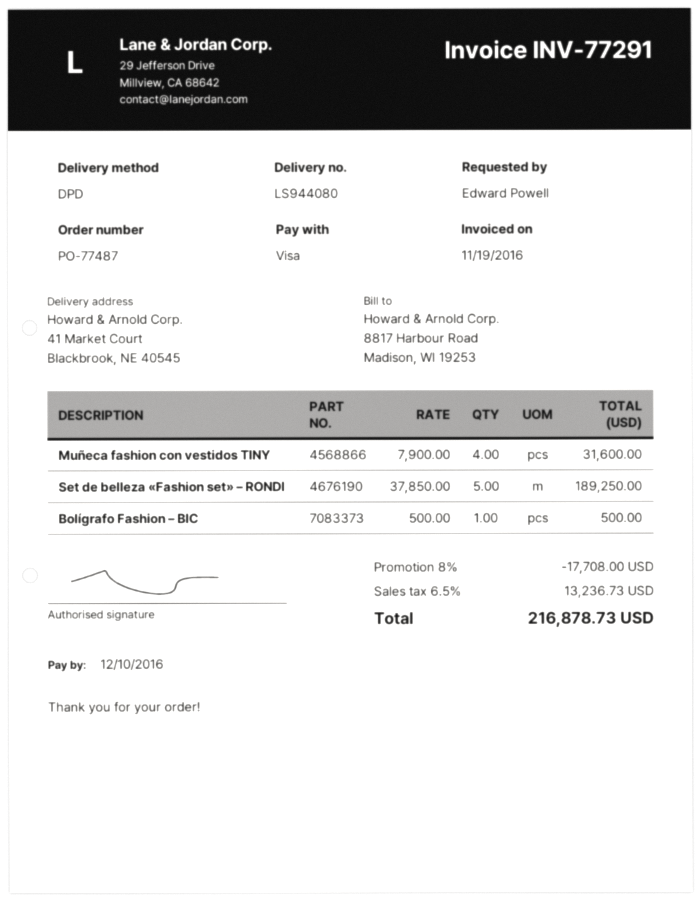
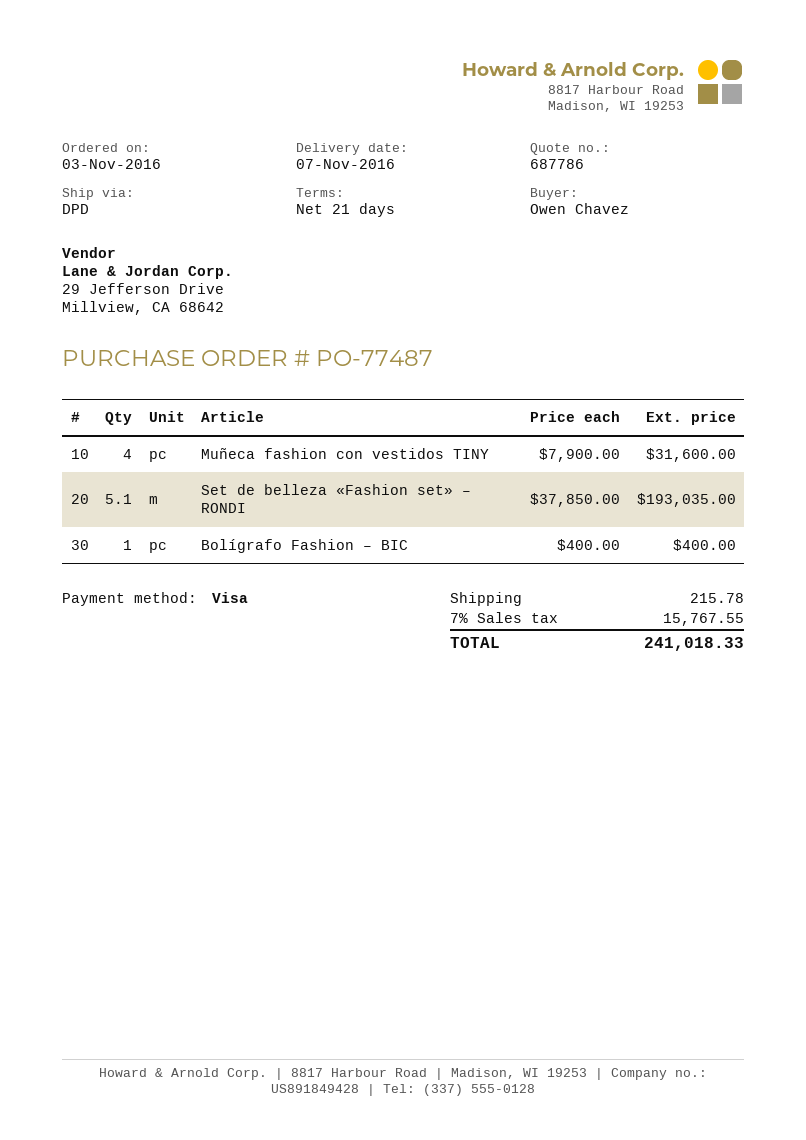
ordered by: Edward Powell -> Owen Chavez
Set de belleza «Fashion set» – RONDI: 5 x 37850.00 = 189250.00 -> 5.1 x 37850.00 = 193035.00
Bolígrafo Fashion – BIC: 1 x 500.00 = 500.00 -> 1 x 400.00 = 400.00
discount: 8% = 17708.00 -> none
shipping: none -> 215.78
tax: 6.5% = 13236.73 -> 7% = 15767.55
total: 216878.73 -> 241018.33

